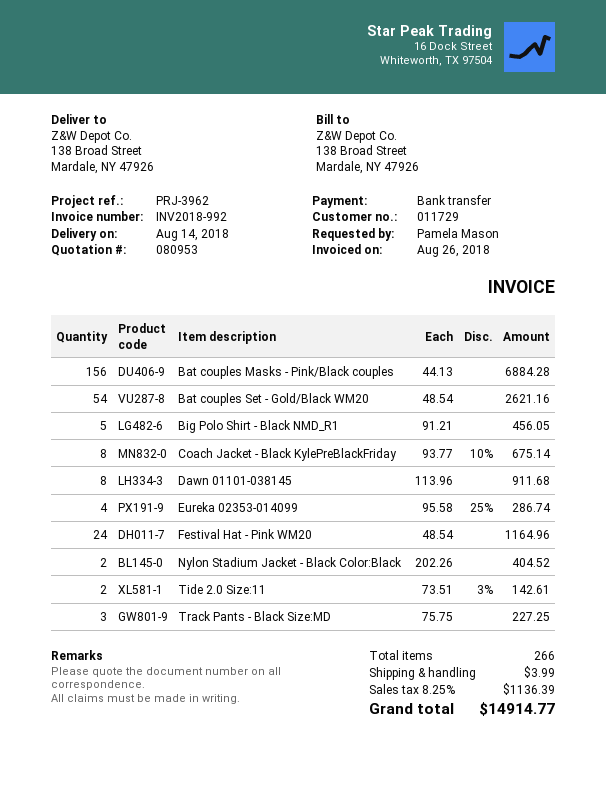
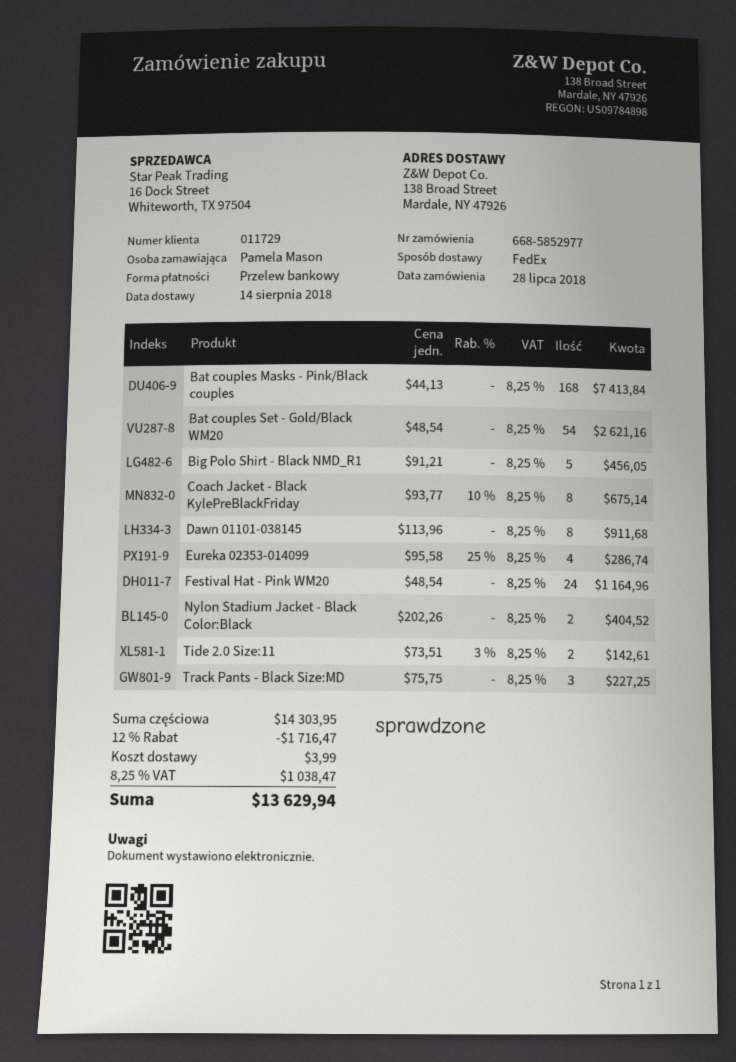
Bat couples Masks - Pink/Black couples: 156 x 44.13 = 6884.28 -> 168 x 44.13 = 7413.84
discount: none -> 12% = 1716.47
tax: 8.25% = 1136.39 -> 8.25% = 1038.47
total: 14914.77 -> 13629.94

